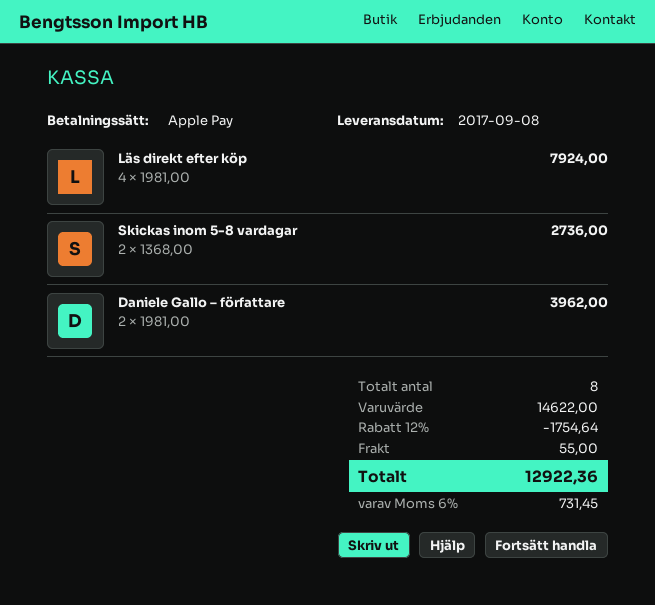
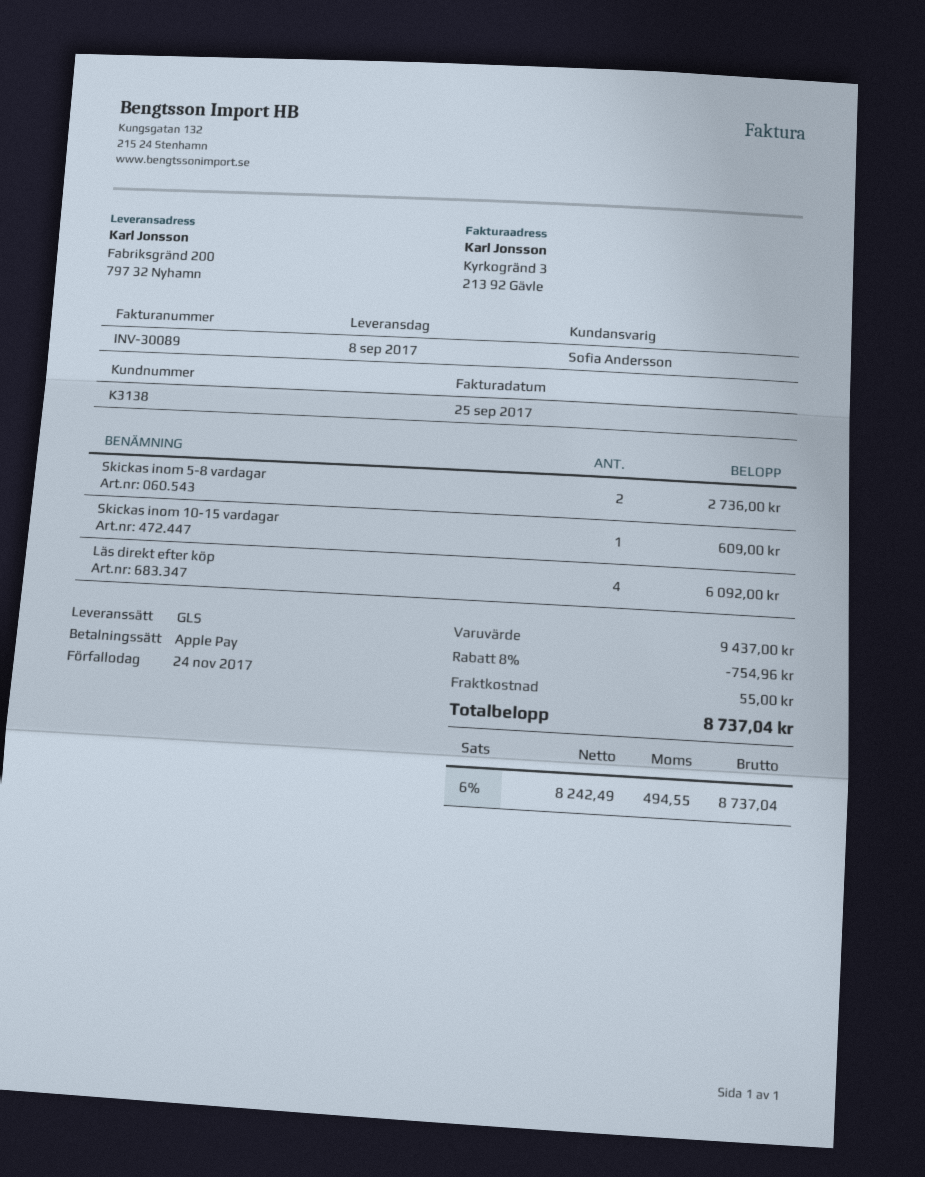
Läs direkt efter köp: 4 for 7924.00 -> 4 for 6092.00
Daniele Gallo – författare: 2 for 3962.00 -> none
Skickas inom 10-15 vardagar: none -> 1 for 609.00
subtotal: 14622.00 -> 9437.00
discount: 12% = 1754.64 -> 8% = 754.96
tax: 6% = 731.45 -> 6% = 494.55
total: 12922.36 -> 8737.04

